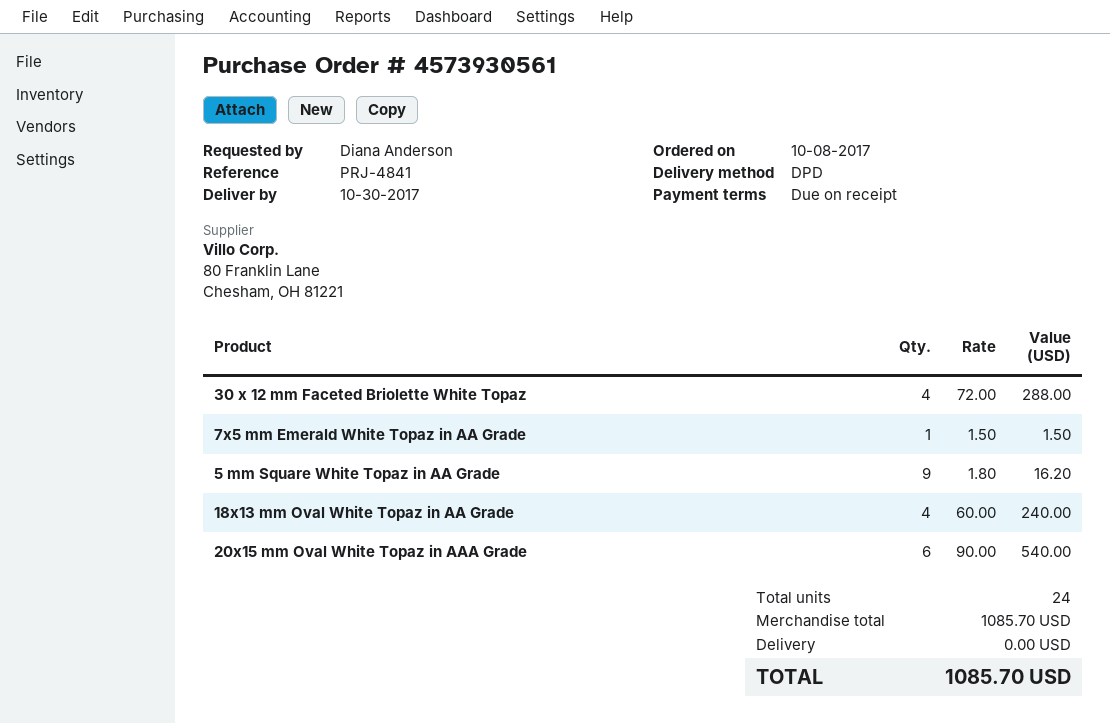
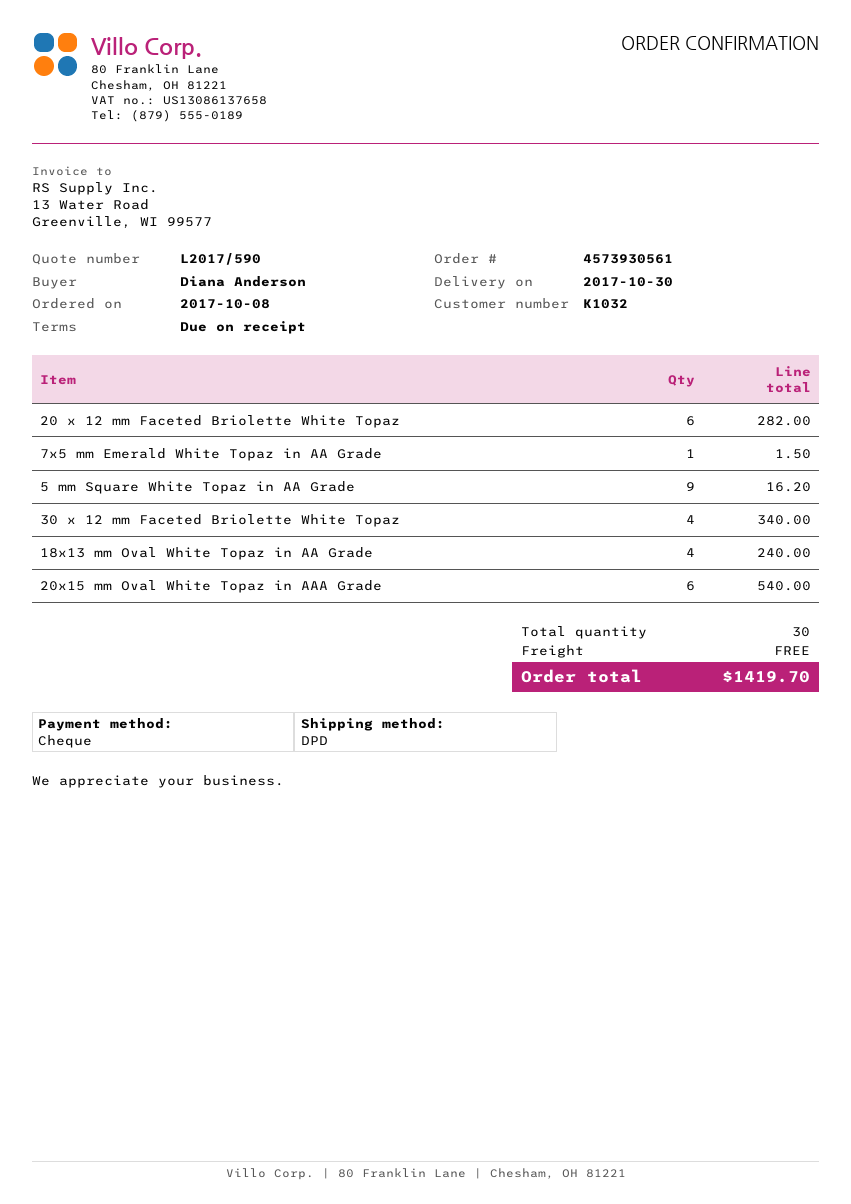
30 x 12 mm Faceted Briolette White Topaz: 4 for 288.00 -> 4 for 340.00
20 x 12 mm Faceted Briolette White Topaz: none -> 6 for 282.00
total quantity: 24 -> 30
total: 1085.70 -> 1419.70

